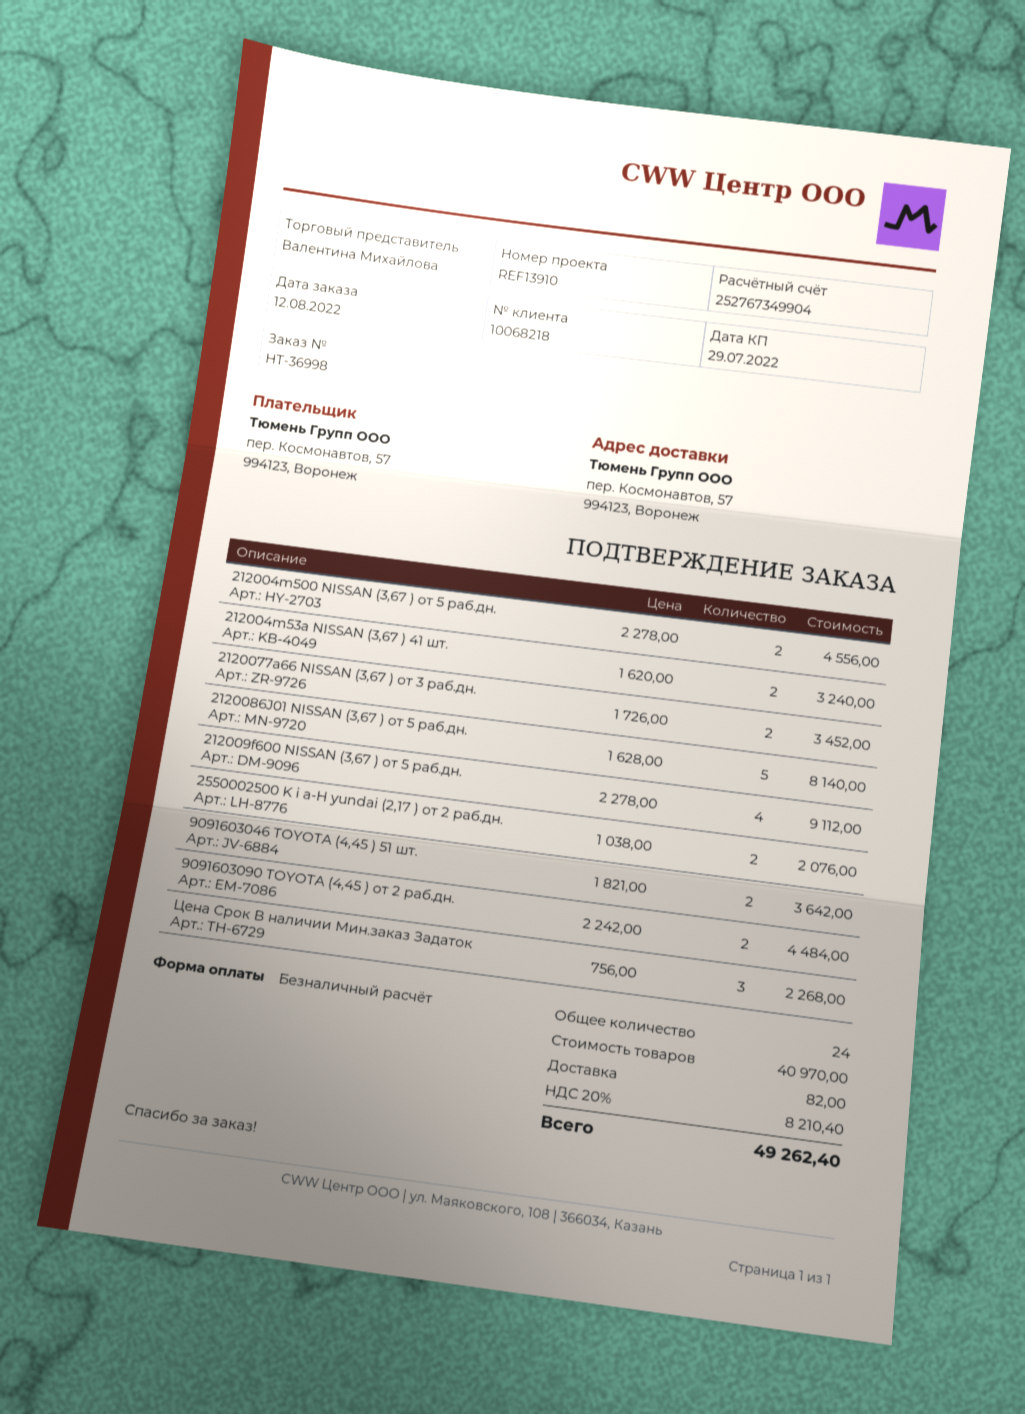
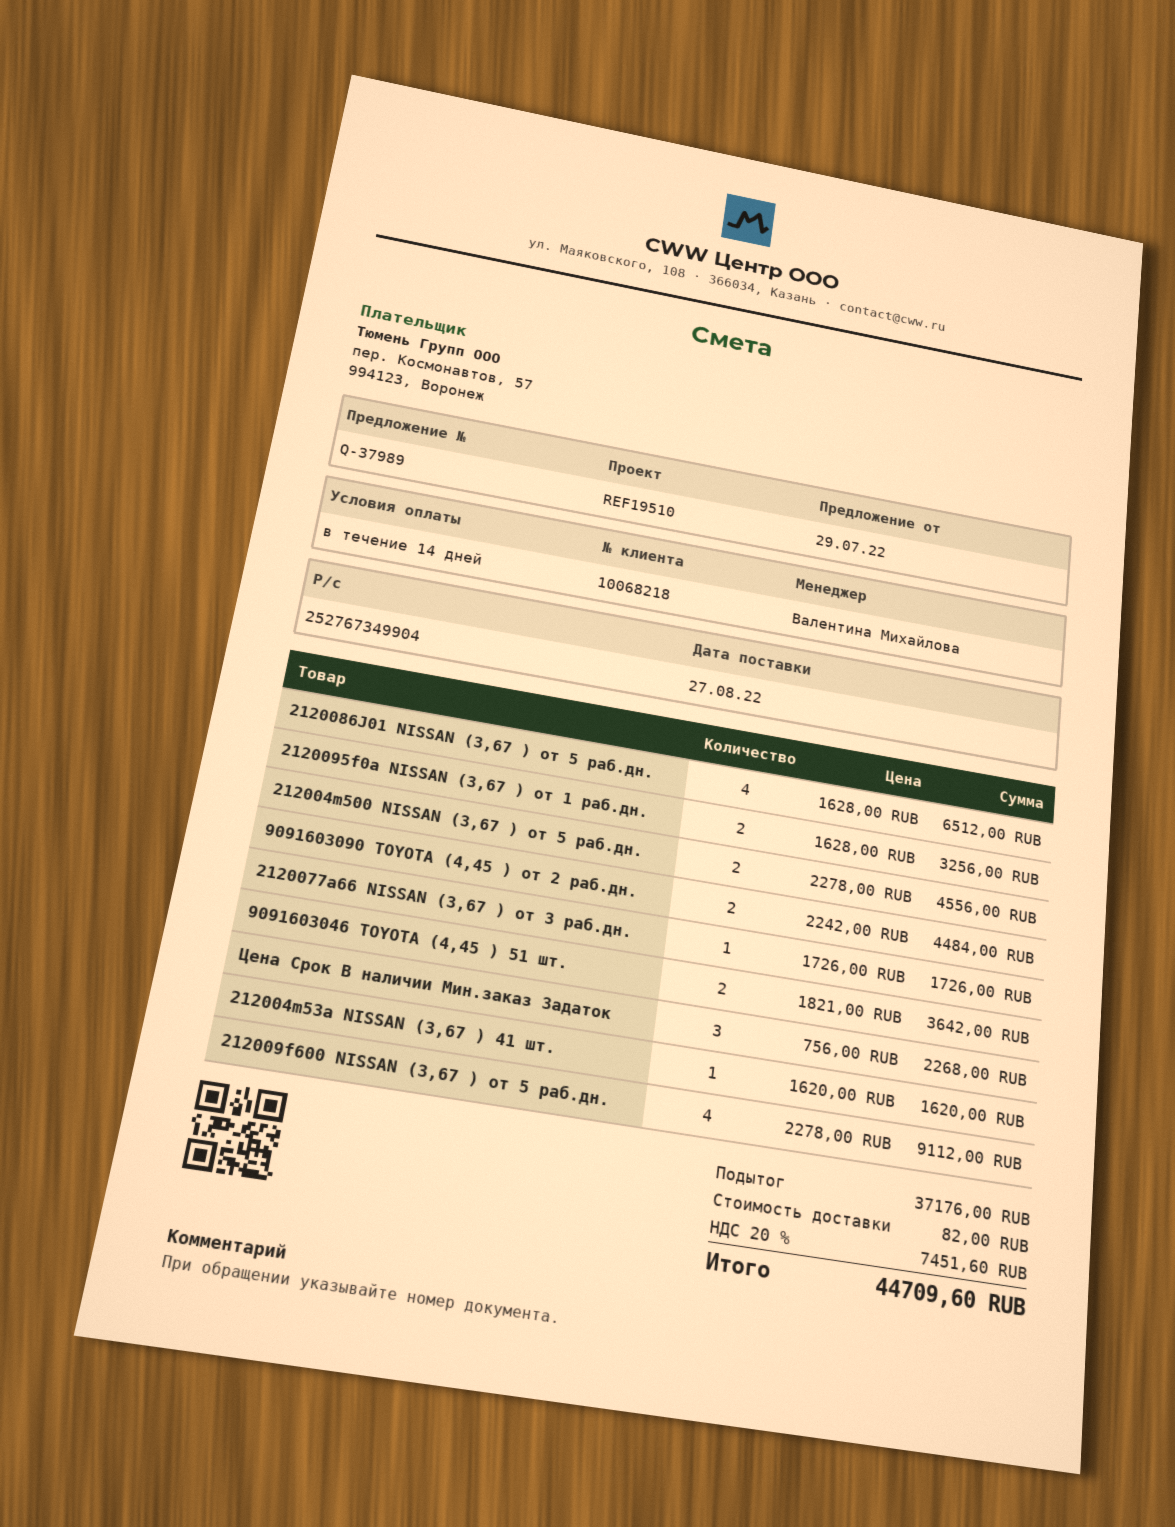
reference: REF13910 -> REF19510
212004m53a NISSAN (3,67 ) 41 шт.: 2 x 1620.00 = 3240.00 -> 1 x 1620.00 = 1620.00
2120077a66 NISSAN (3,67 ) от 3 раб.дн.: 2 x 1726.00 = 3452.00 -> 1 x 1726.00 = 1726.00
2120086J01 NISSAN (3,67 ) от 5 раб.дн.: 5 x 1628.00 = 8140.00 -> 4 x 1628.00 = 6512.00
2550002500 K i a-H yundai (2,17 ) от 2 раб.дн.: 2 x 1038.00 = 2076.00 -> none
2120095f0a NISSAN (3,67 ) от 1 раб.дн.: none -> 2 x 1628.00 = 3256.00
subtotal: 40970.00 -> 37176.00
tax: 20% = 8210.40 -> 20% = 7451.60
total: 49262.40 -> 44709.60

